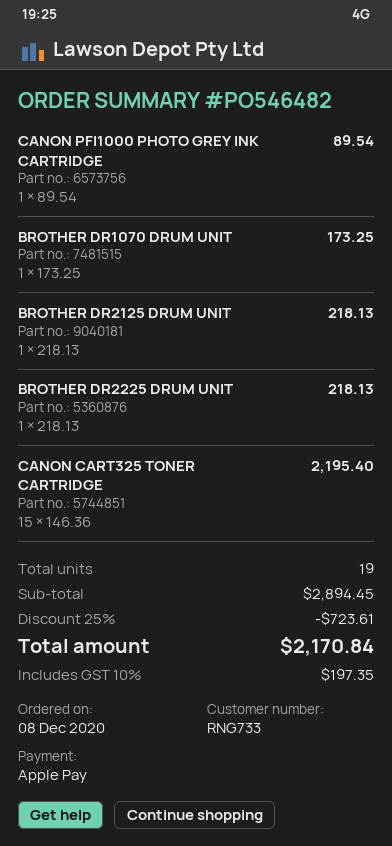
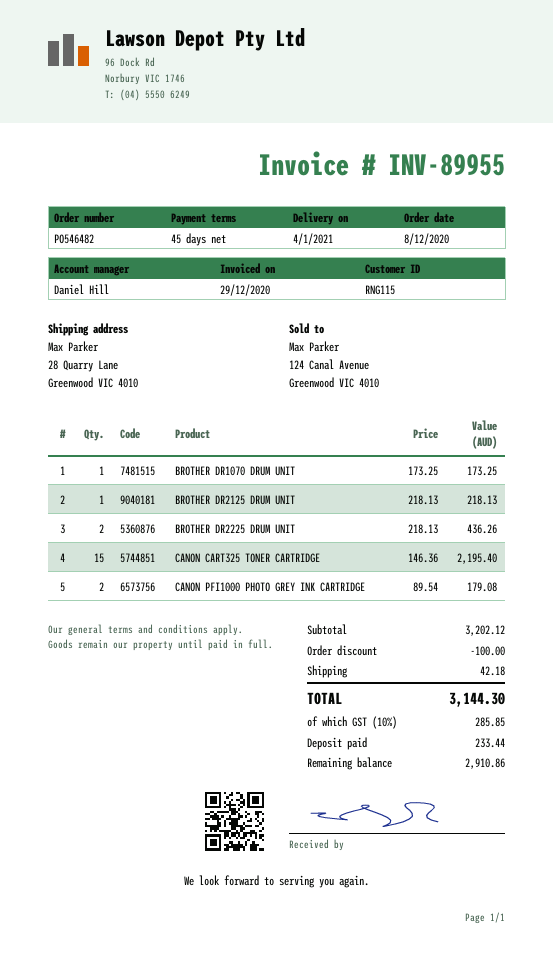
customer number: RNG733 -> RNG115
CANON PFI1000 PHOTO GREY INK CARTRIDGE: 1 x 89.54 = 89.54 -> 2 x 89.54 = 179.08
BROTHER DR2225 DRUM UNIT: 1 x 218.13 = 218.13 -> 2 x 218.13 = 436.26
subtotal: 2894.45 -> 3202.12
discount: 723.61 -> 100.00
shipping: none -> 42.18
tax: 10% = 197.35 -> 10% = 285.85
total: 2170.84 -> 3144.30

